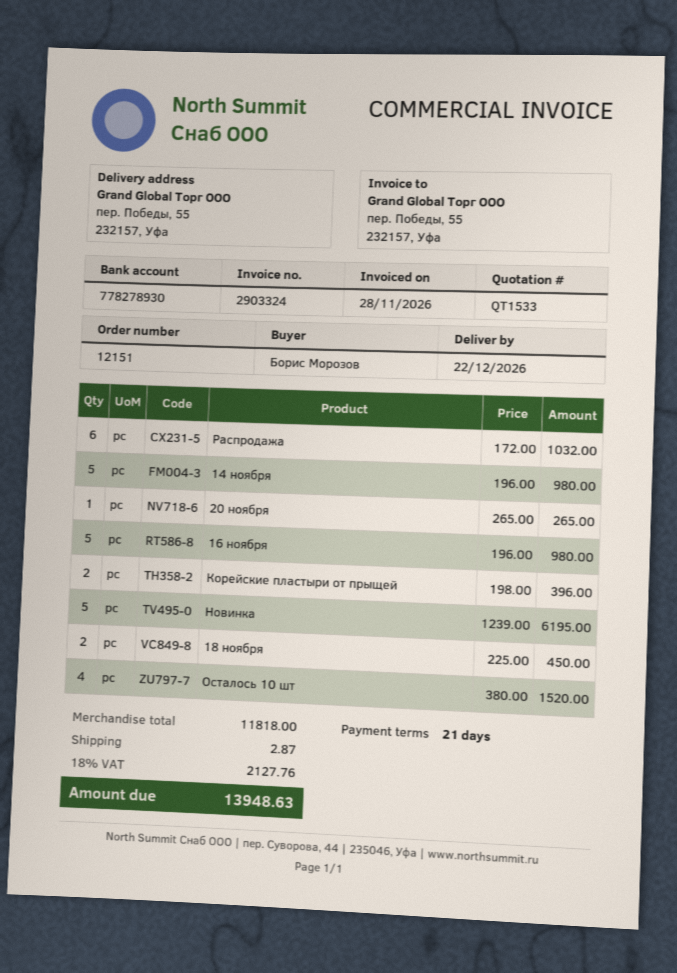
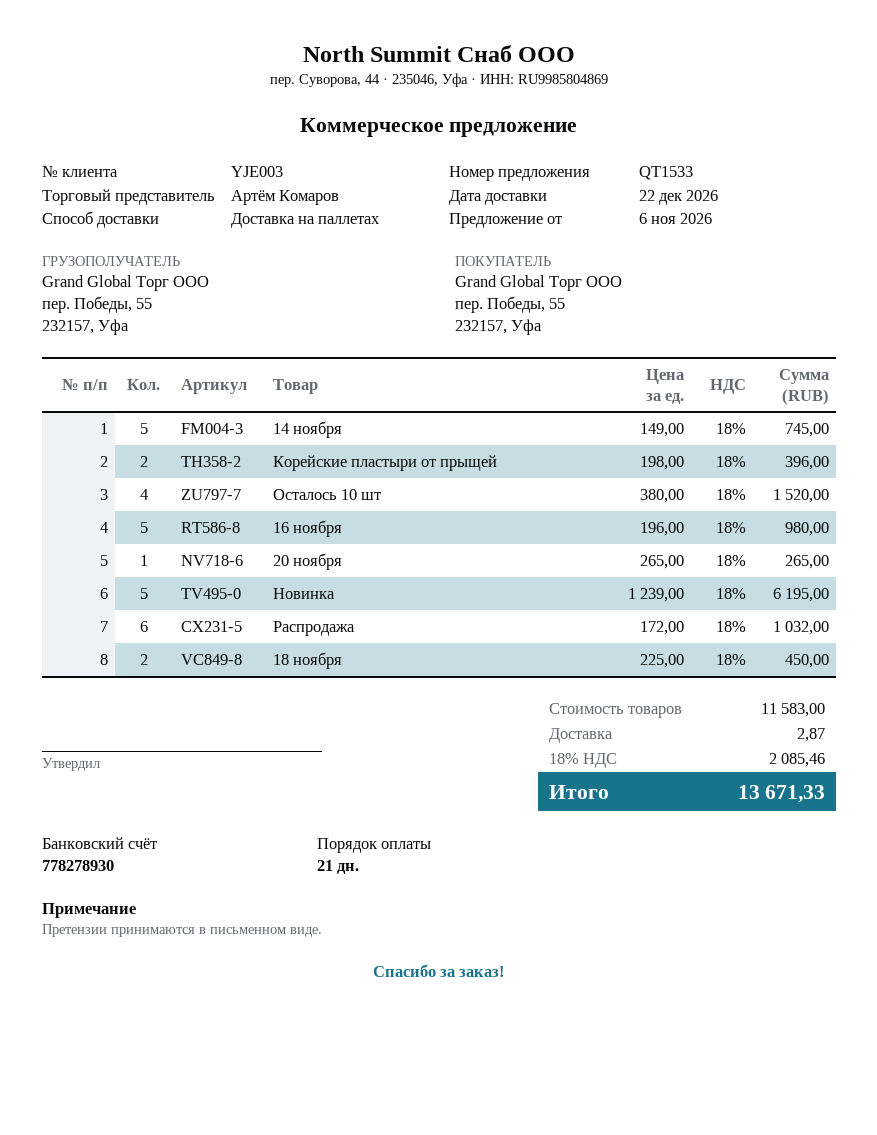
14 ноября: 5 x 196.00 = 980.00 -> 5 x 149.00 = 745.00
subtotal: 11818.00 -> 11583.00
tax: 18% = 2127.76 -> 18% = 2085.46
total: 13948.63 -> 13671.33

